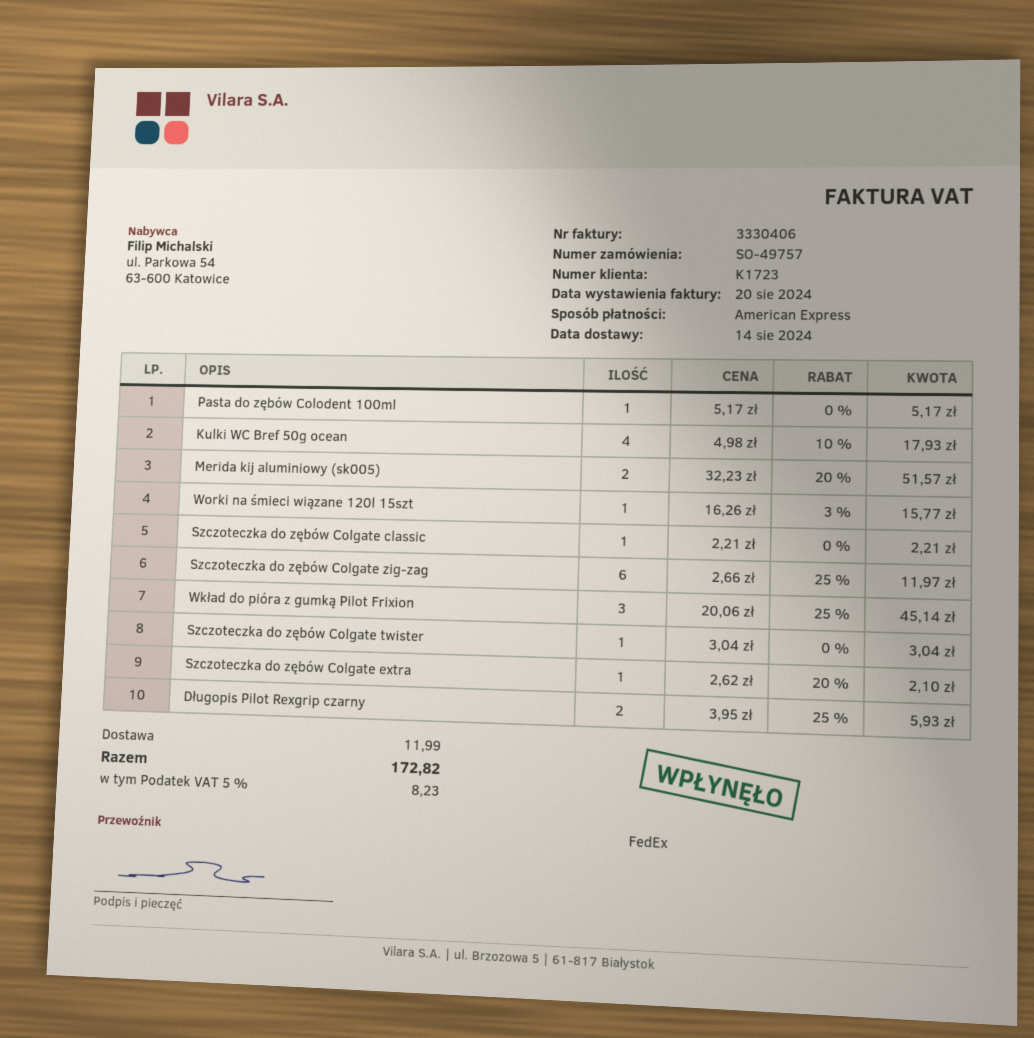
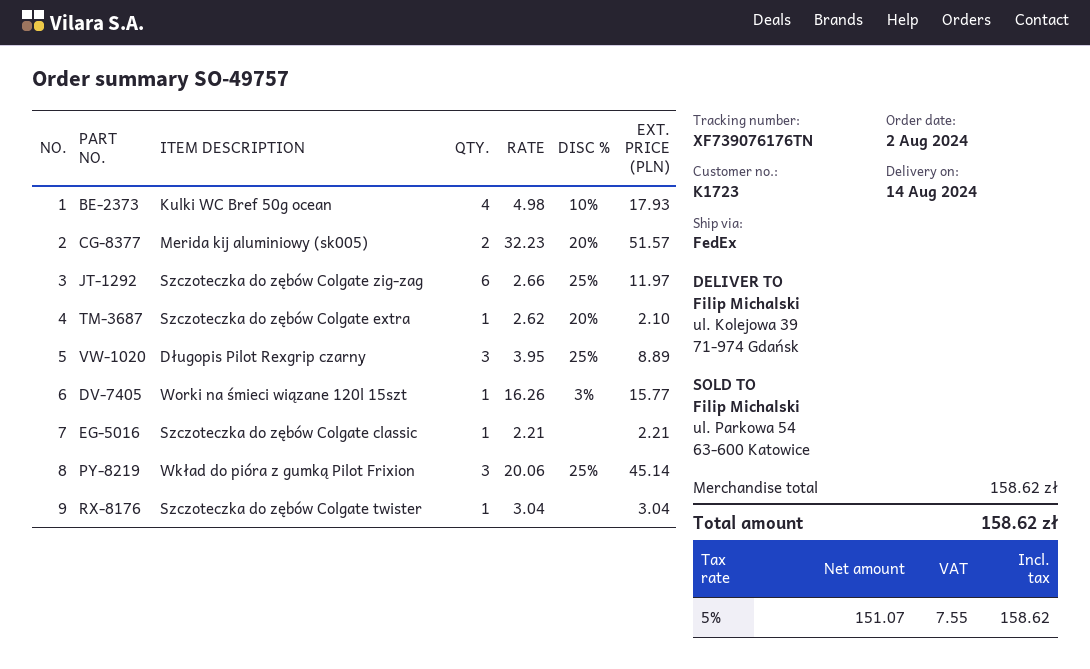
Pasta do zębów Colodent 100ml: 1 x 5.17 = 5.17 -> none
Długopis Pilot Rexgrip czarny: 2 x 3.95 - 25% = 5.93 -> 3 x 3.95 - 25% = 8.89
shipping: 11.99 -> none
tax: 5% = 8.23 -> 5% = 7.55
total: 172.82 -> 158.62

